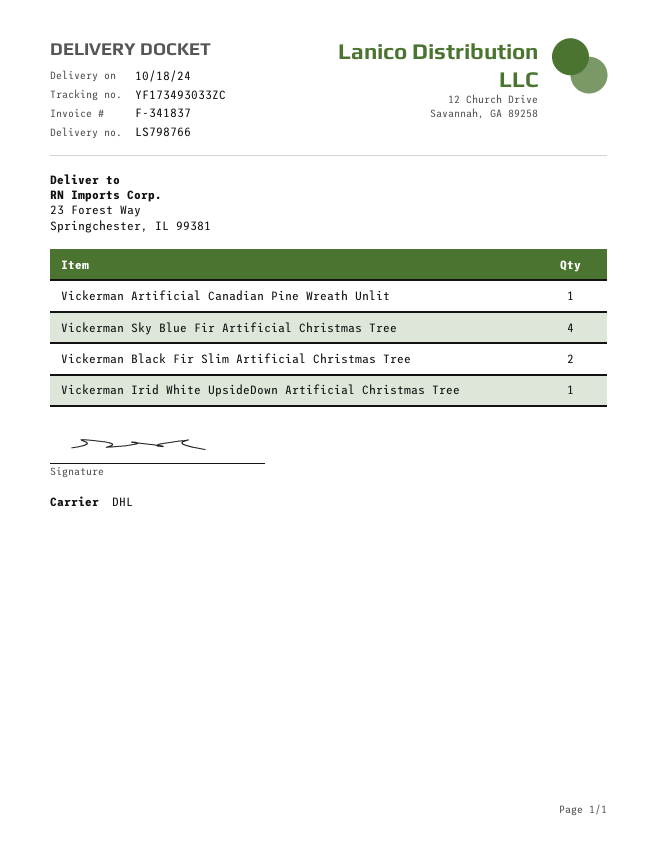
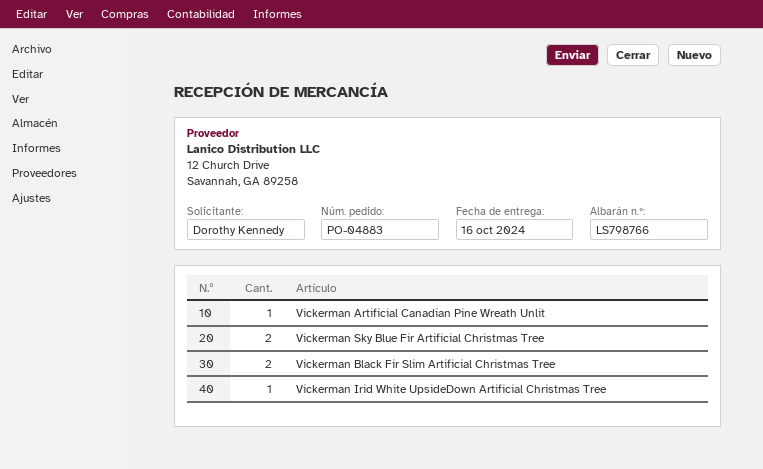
delivery date: 2024-10-18 -> 2024-10-16
Vickerman Sky Blue Fir Artificial Christmas Tree: 4 -> 2

